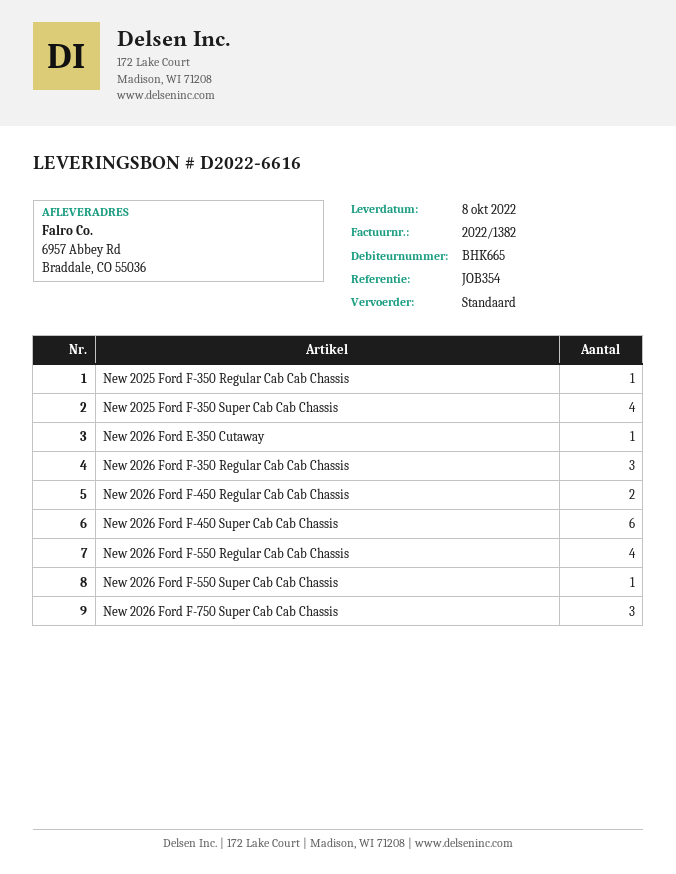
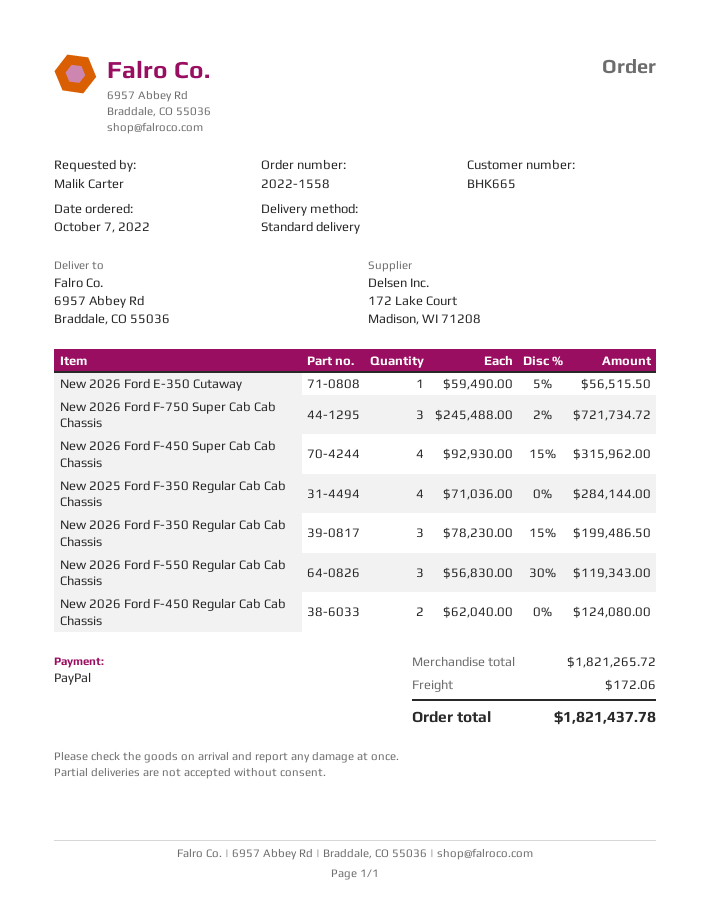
New 2025 Ford F-350 Regular Cab Cab Chassis: 1 -> 4
New 2025 Ford F-350 Super Cab Cab Chassis: 4 -> none
New 2026 Ford F-450 Super Cab Cab Chassis: 6 -> 4
New 2026 Ford F-550 Regular Cab Cab Chassis: 4 -> 3
New 2026 Ford F-550 Super Cab Cab Chassis: 1 -> none

